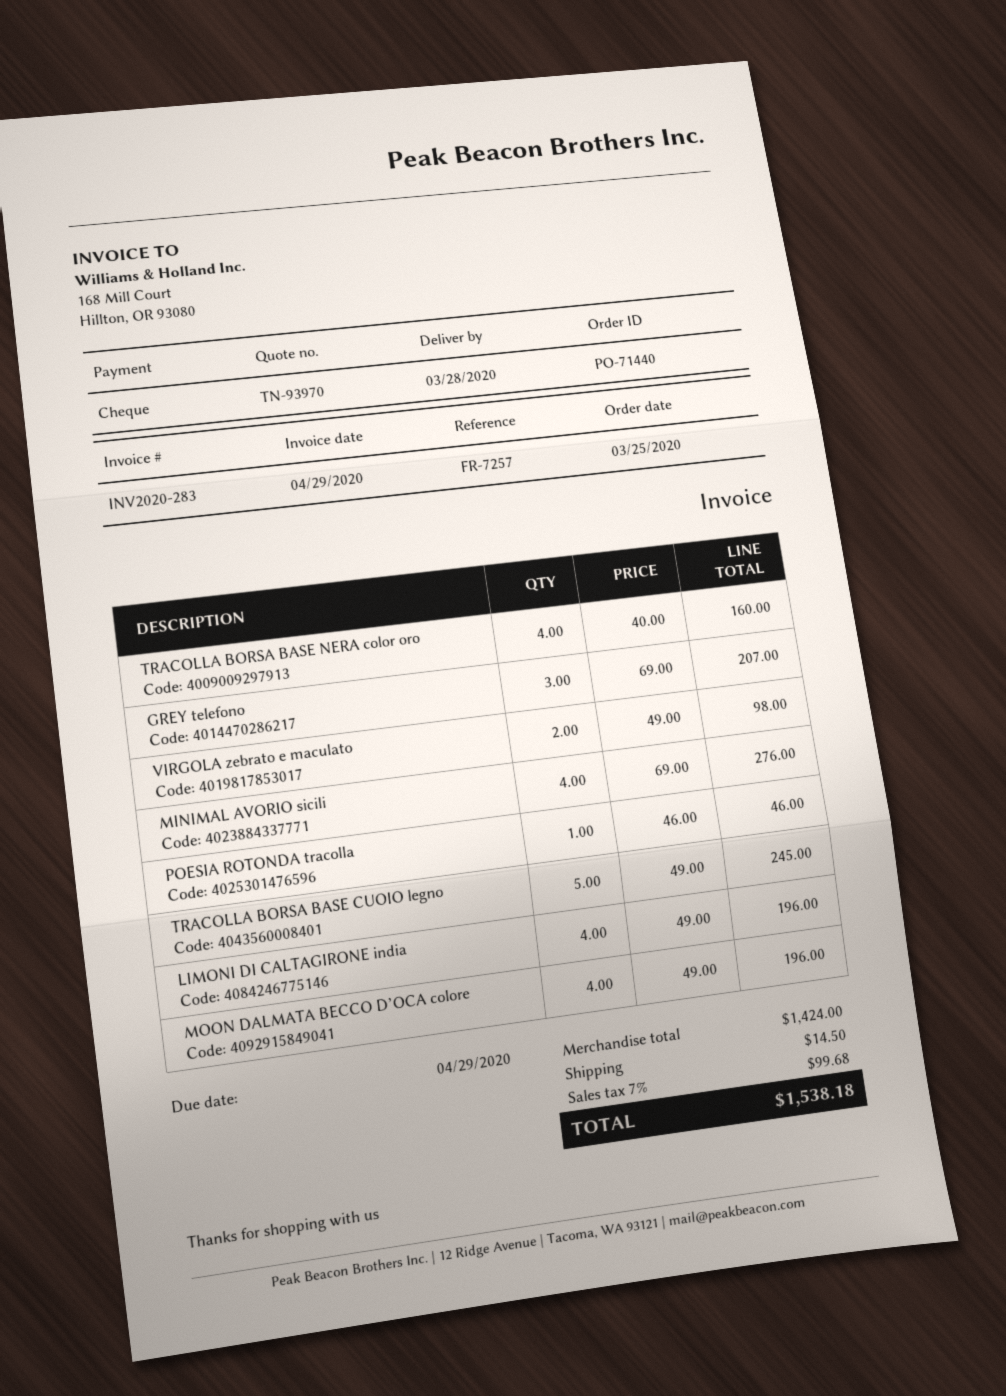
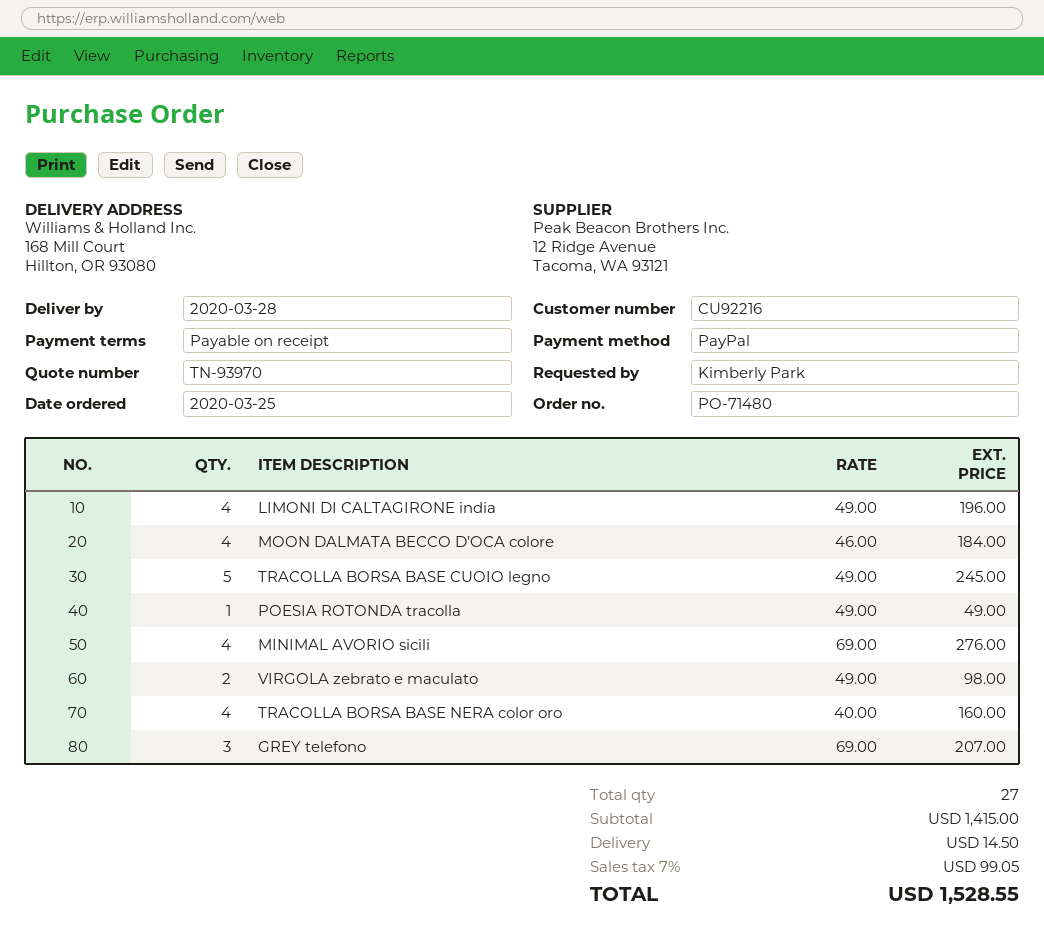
order number: PO-71440 -> PO-71480
payment method: cheque -> PayPal
POESIA ROTONDA tracolla: 1 x 46.00 = 46.00 -> 1 x 49.00 = 49.00
MOON DALMATA BECCO D’OCA colore: 4 x 49.00 = 196.00 -> 4 x 46.00 = 184.00
subtotal: 1424.00 -> 1415.00
tax: 7% = 99.68 -> 7% = 99.05
total: 1538.18 -> 1528.55

